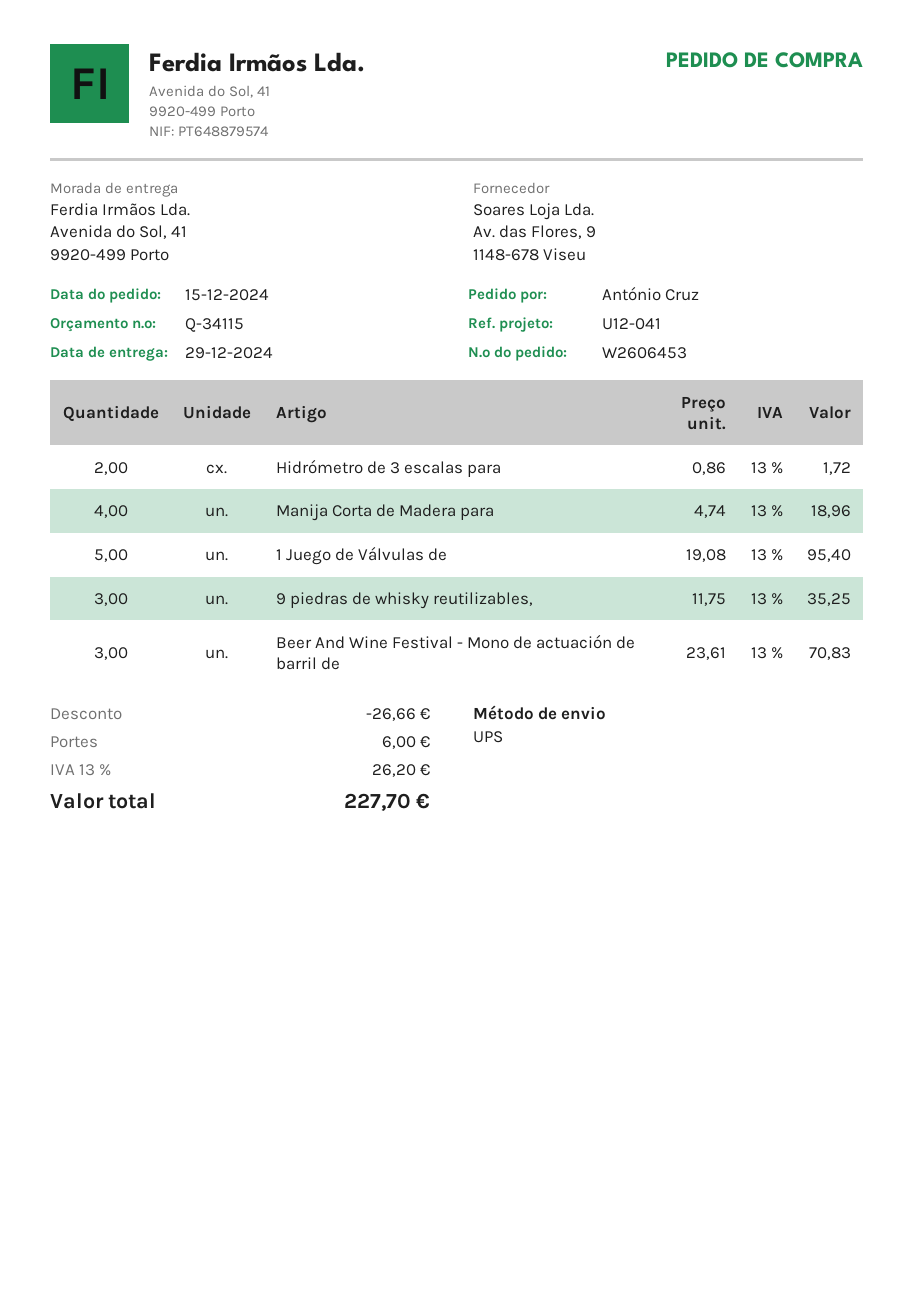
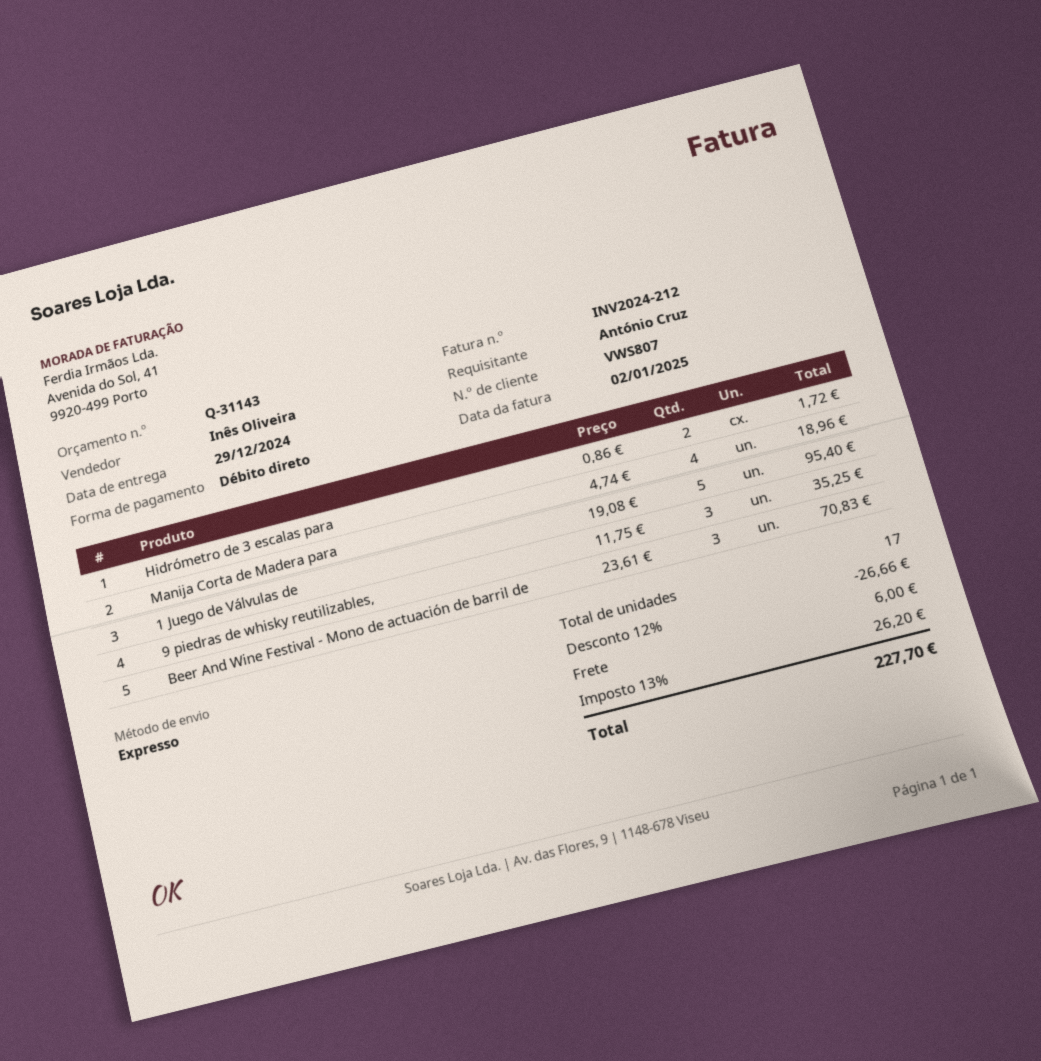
quote number: Q-34115 -> Q-31143
shipping method: UPS -> express

